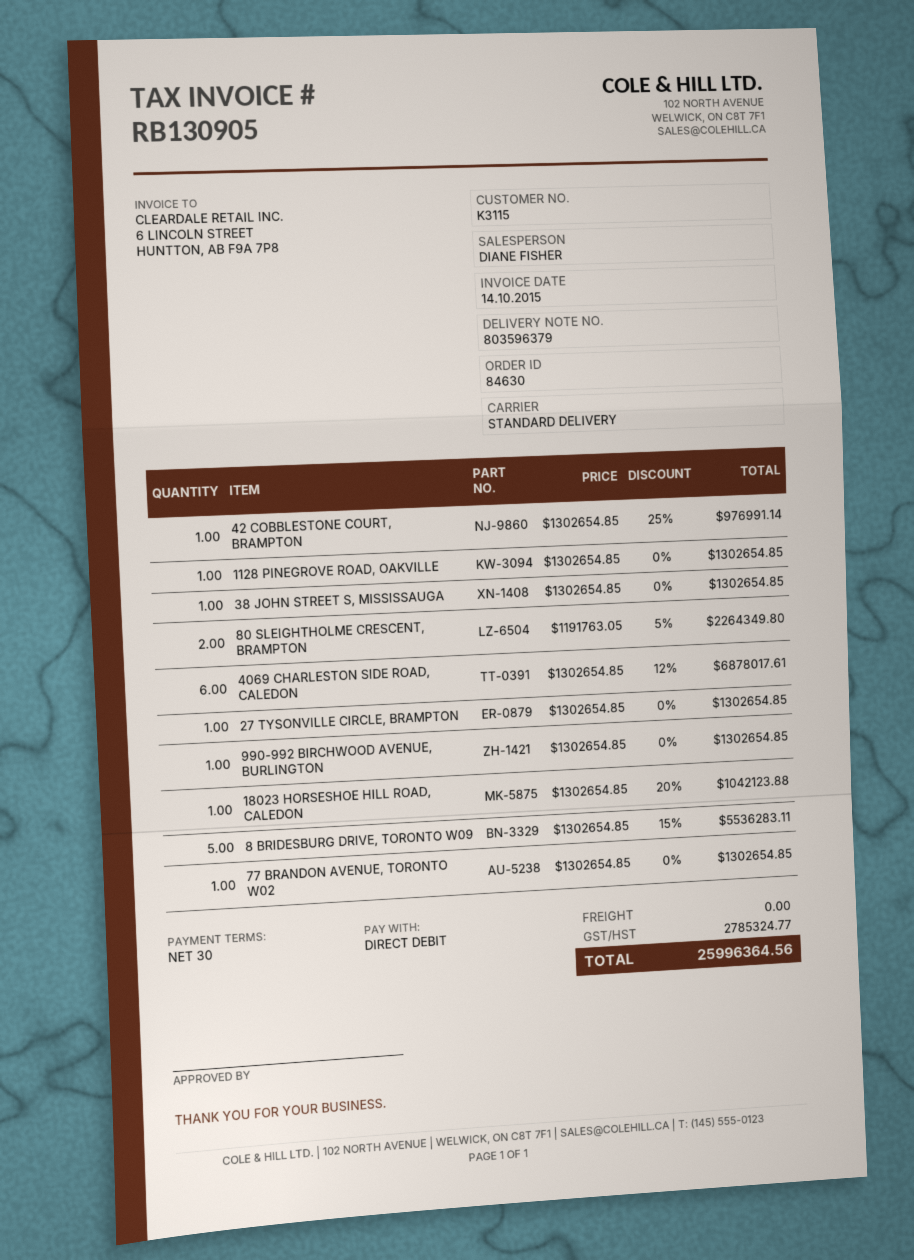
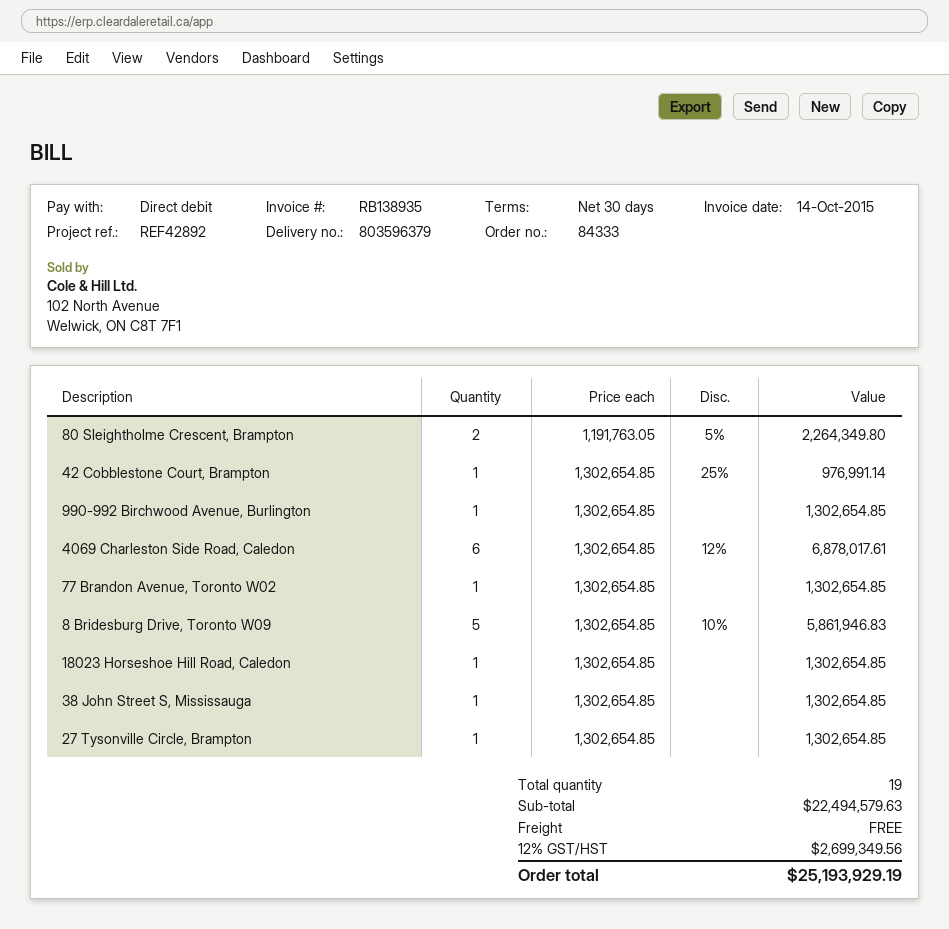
order number: 84630 -> 84333
invoice number: RB130905 -> RB138935
1128 PINEGROVE ROAD, OAKVILLE: 1 x 1302654.85 = 1302654.85 -> none
18023 HORSESHOE HILL ROAD, CALEDON: 1 x 1302654.85 - 20% = 1042123.88 -> 1 x 1302654.85 = 1302654.85
8 BRIDESBURG DRIVE, TORONTO W09: 5 x 1302654.85 - 15% = 5536283.11 -> 5 x 1302654.85 - 10% = 5861946.83
tax: 2785324.77 -> 2699349.56
total: 25996364.56 -> 25193929.19

